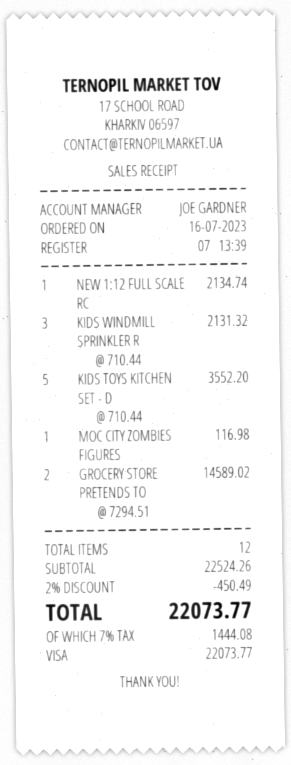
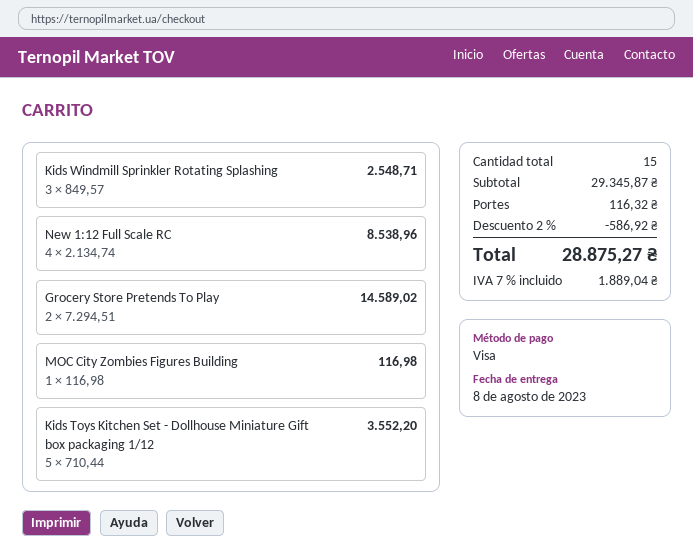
NEW 1:12 FULL SCALE RC: 1 x 2134.74 = 2134.74 -> 4 x 2134.74 = 8538.96
KIDS WINDMILL SPRINKLER R: 3 x 710.44 = 2131.32 -> 3 x 849.57 = 2548.71
total quantity: 12 -> 15
subtotal: 22524.26 -> 29345.87
discount: 2% = 450.49 -> 2% = 586.92
shipping: none -> 116.32
tax: 7% = 1444.08 -> 7% = 1889.04
total: 22073.77 -> 28875.27

